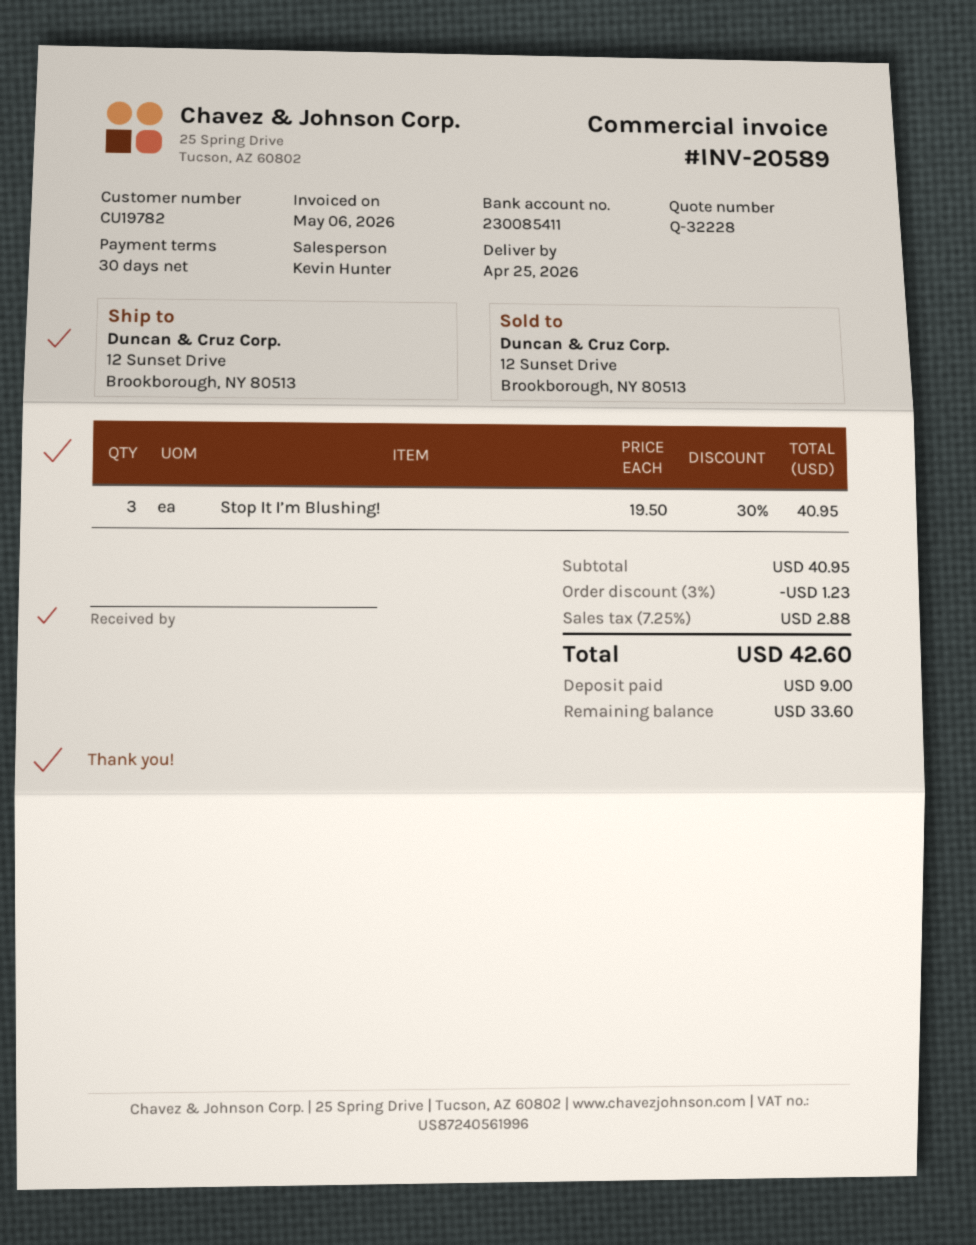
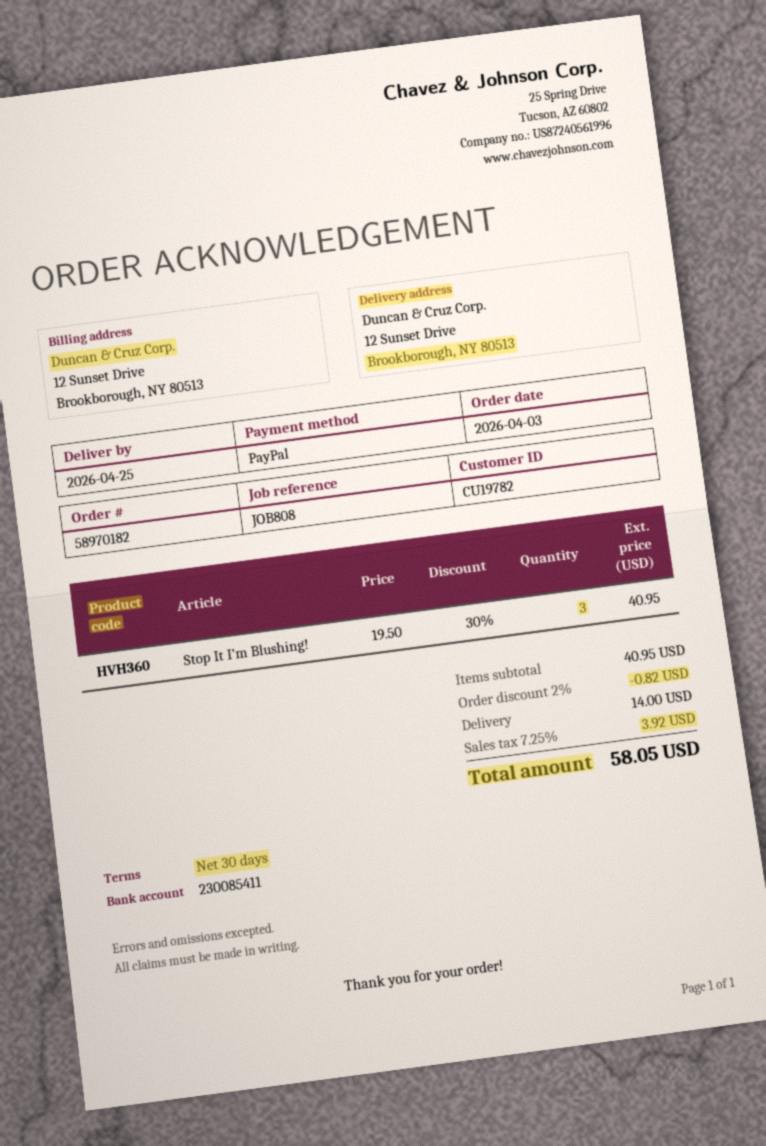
discount: 3% = 1.23 -> 2% = 0.82
shipping: none -> 14.00
tax: 7.25% = 2.88 -> 7.25% = 3.92
total: 42.60 -> 58.05

